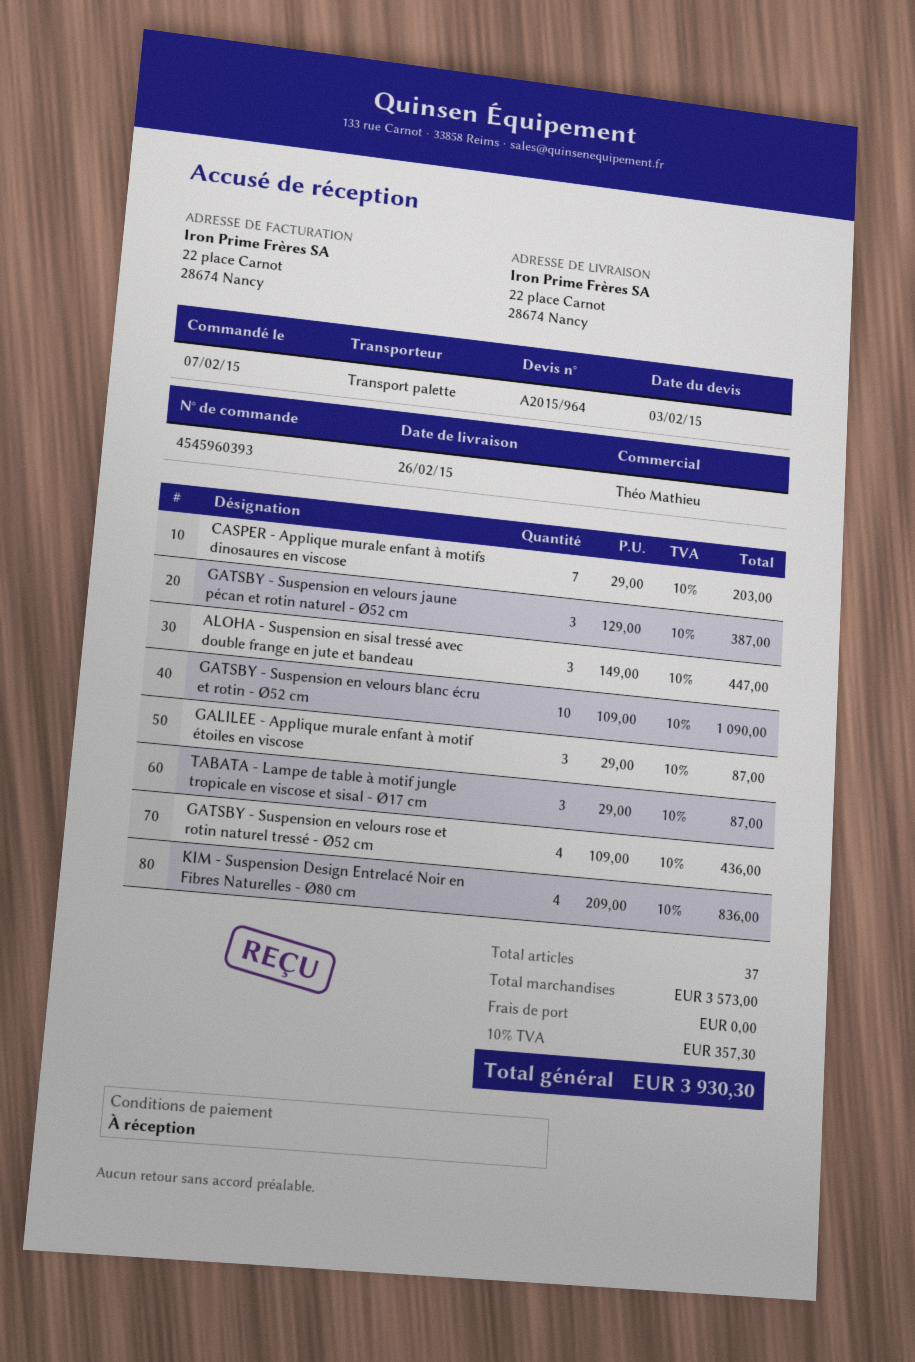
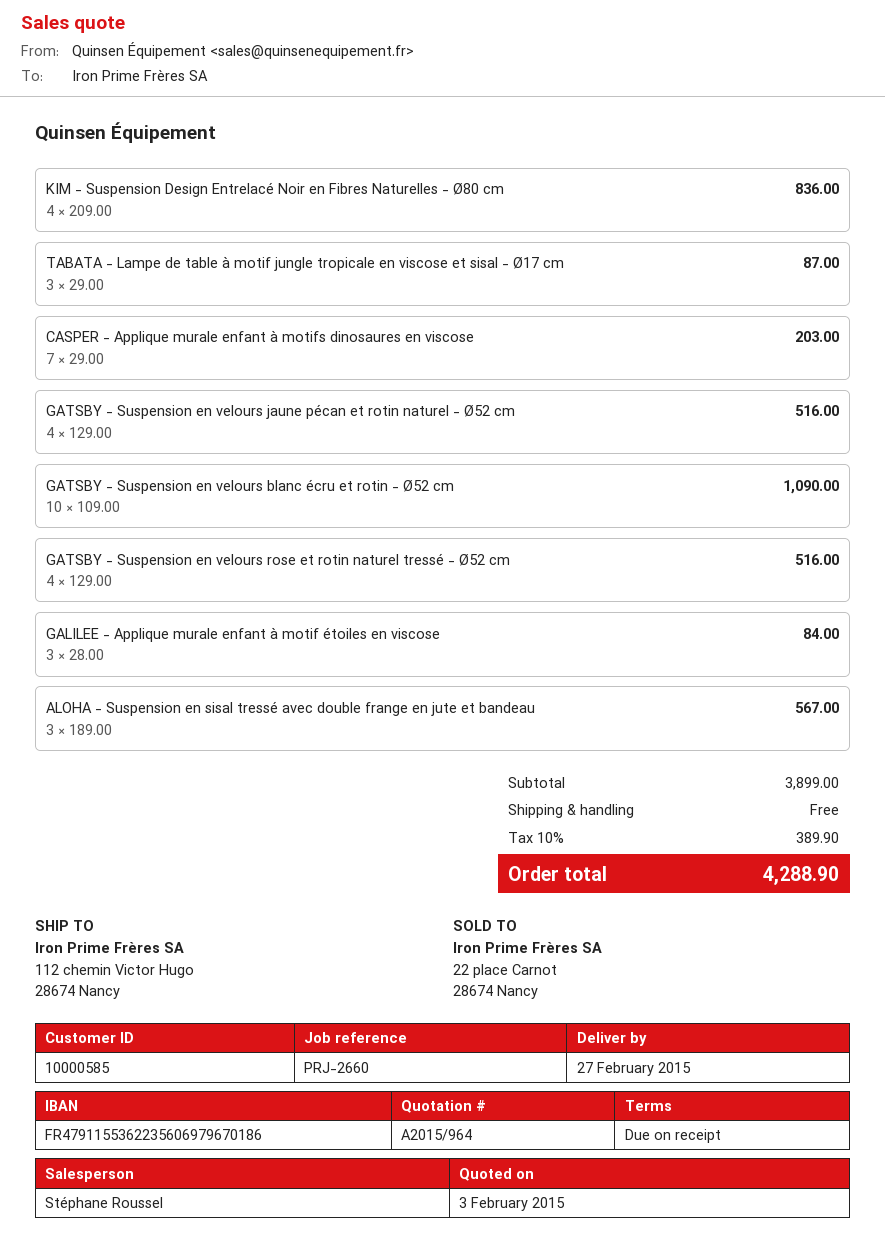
delivery date: 2015-02-26 -> 2015-02-27
sales rep: Théo Mathieu -> Stéphane Roussel
ship to: 22 place Carnot, 28674 Nancy -> 112 chemin Victor Hugo, 28674 Nancy
GATSBY - Suspension en velours jaune pécan et rotin naturel - Ø52 cm: 3 x 129.00 = 387.00 -> 4 x 129.00 = 516.00
ALOHA - Suspension en sisal tressé avec double frange en jute et bandeau: 3 x 149.00 = 447.00 -> 3 x 189.00 = 567.00
GALILEE - Applique murale enfant à motif étoiles en viscose: 3 x 29.00 = 87.00 -> 3 x 28.00 = 84.00
GATSBY - Suspension en velours rose et rotin naturel tressé - Ø52 cm: 4 x 109.00 = 436.00 -> 4 x 129.00 = 516.00
subtotal: 3573.00 -> 3899.00
tax: 10% = 357.30 -> 10% = 389.90
total: 3930.30 -> 4288.90

